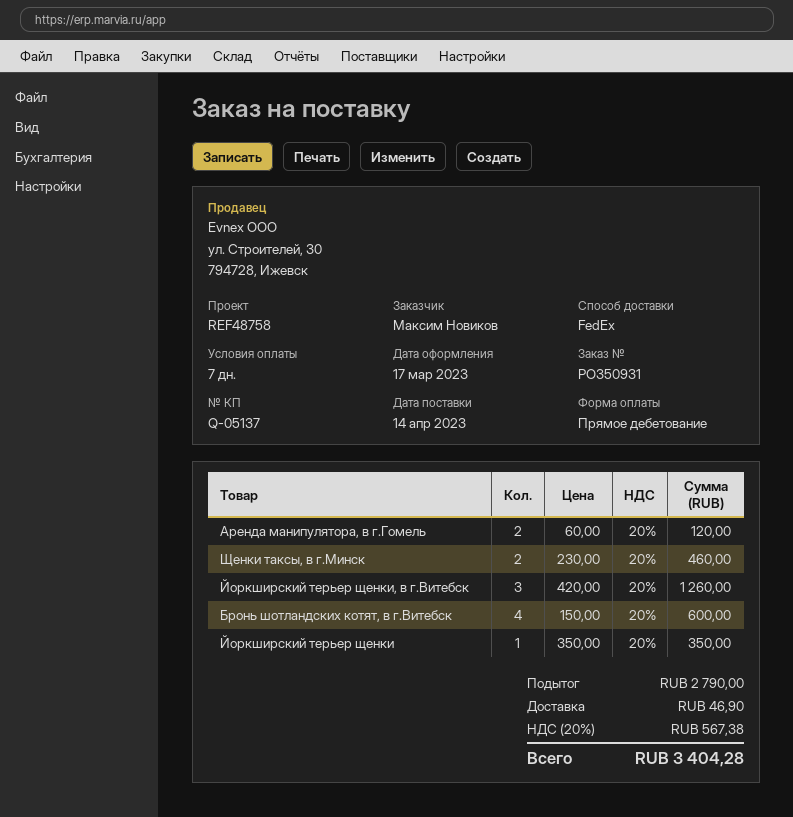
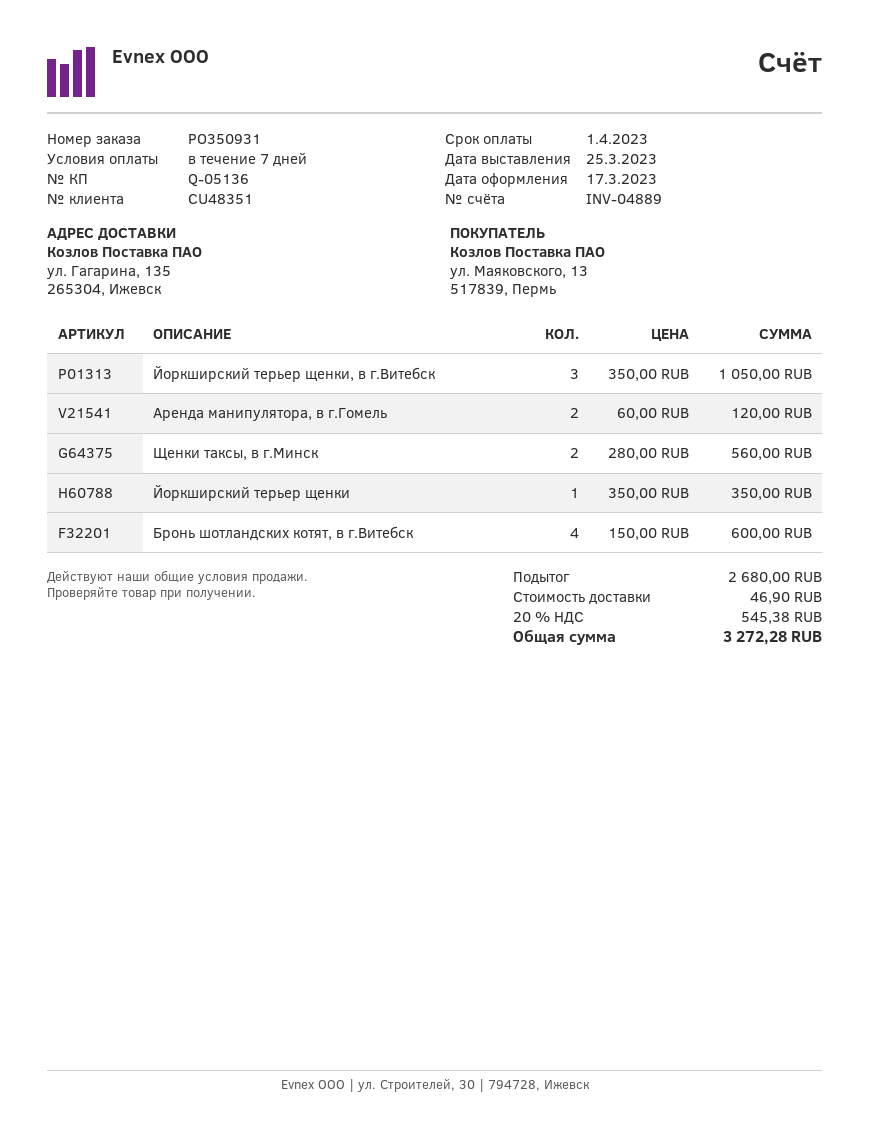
quote number: Q-05137 -> Q-05136
Щенки таксы, в г.Минск: 2 x 230.00 = 460.00 -> 2 x 280.00 = 560.00
Йоркширский терьер щенки, в г.Витебск: 3 x 420.00 = 1260.00 -> 3 x 350.00 = 1050.00
subtotal: 2790.00 -> 2680.00
tax: 20% = 567.38 -> 20% = 545.38
total: 3404.28 -> 3272.28

